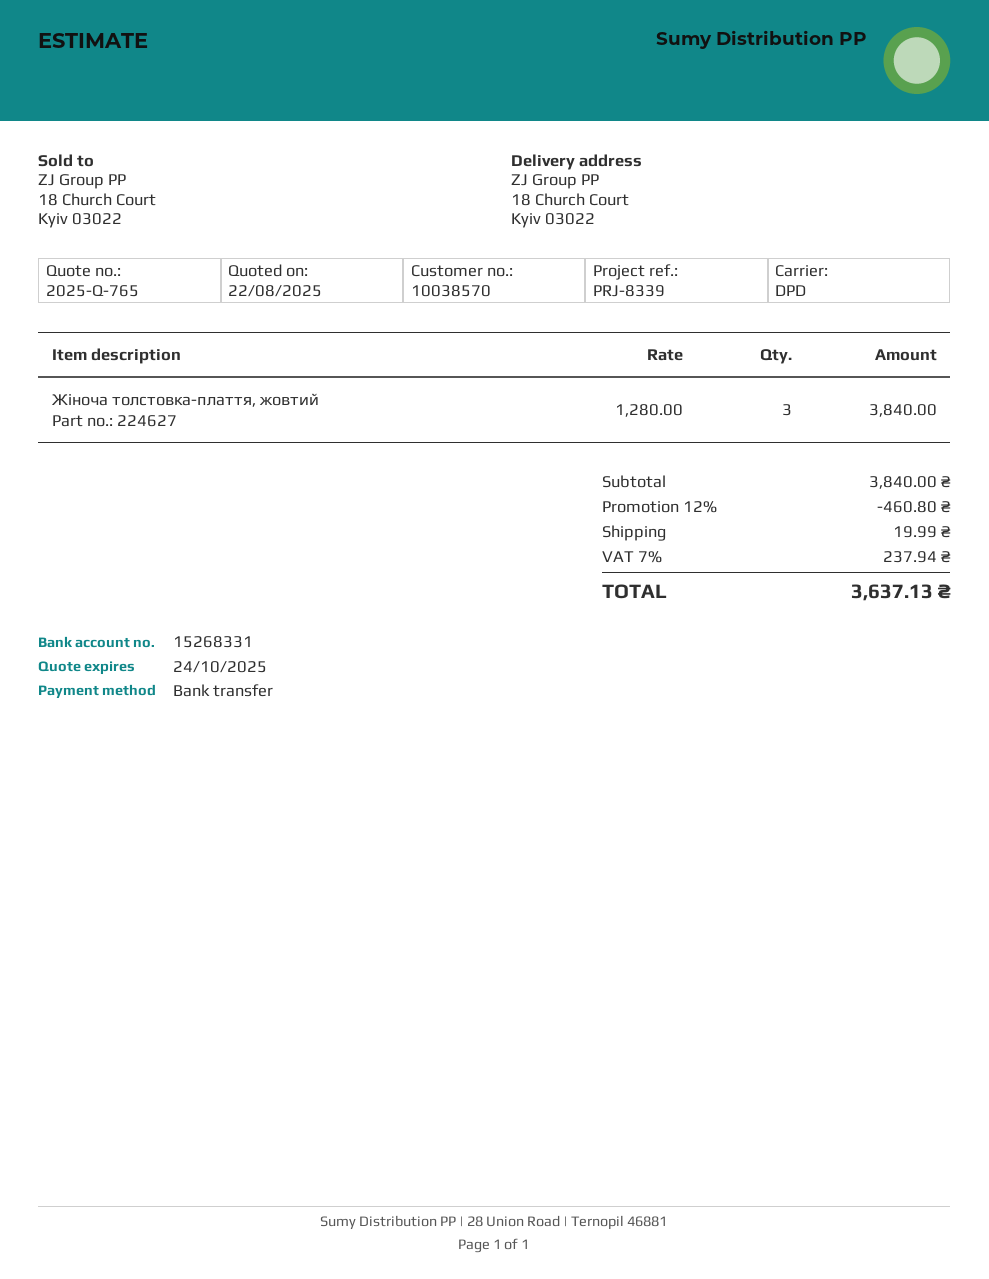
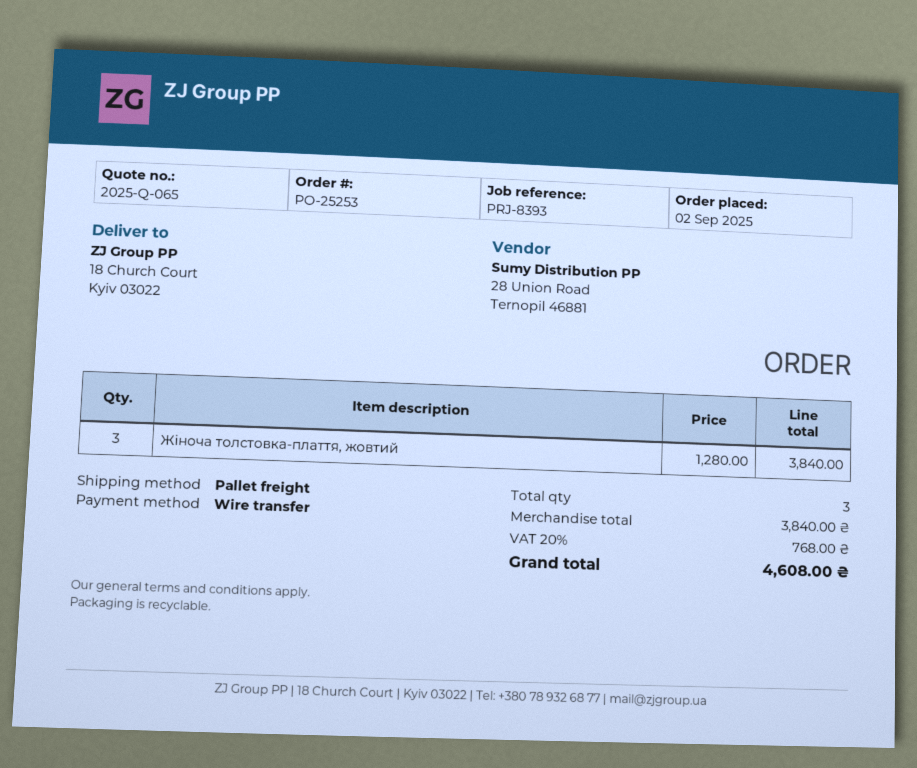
quote number: 2025-Q-765 -> 2025-Q-065
reference: PRJ-8339 -> PRJ-8393
shipping method: DPD -> pallet freight
discount: 12% = 460.80 -> none
shipping: 19.99 -> none
tax: 7% = 237.94 -> 20% = 768.00
total: 3637.13 -> 4608.00

